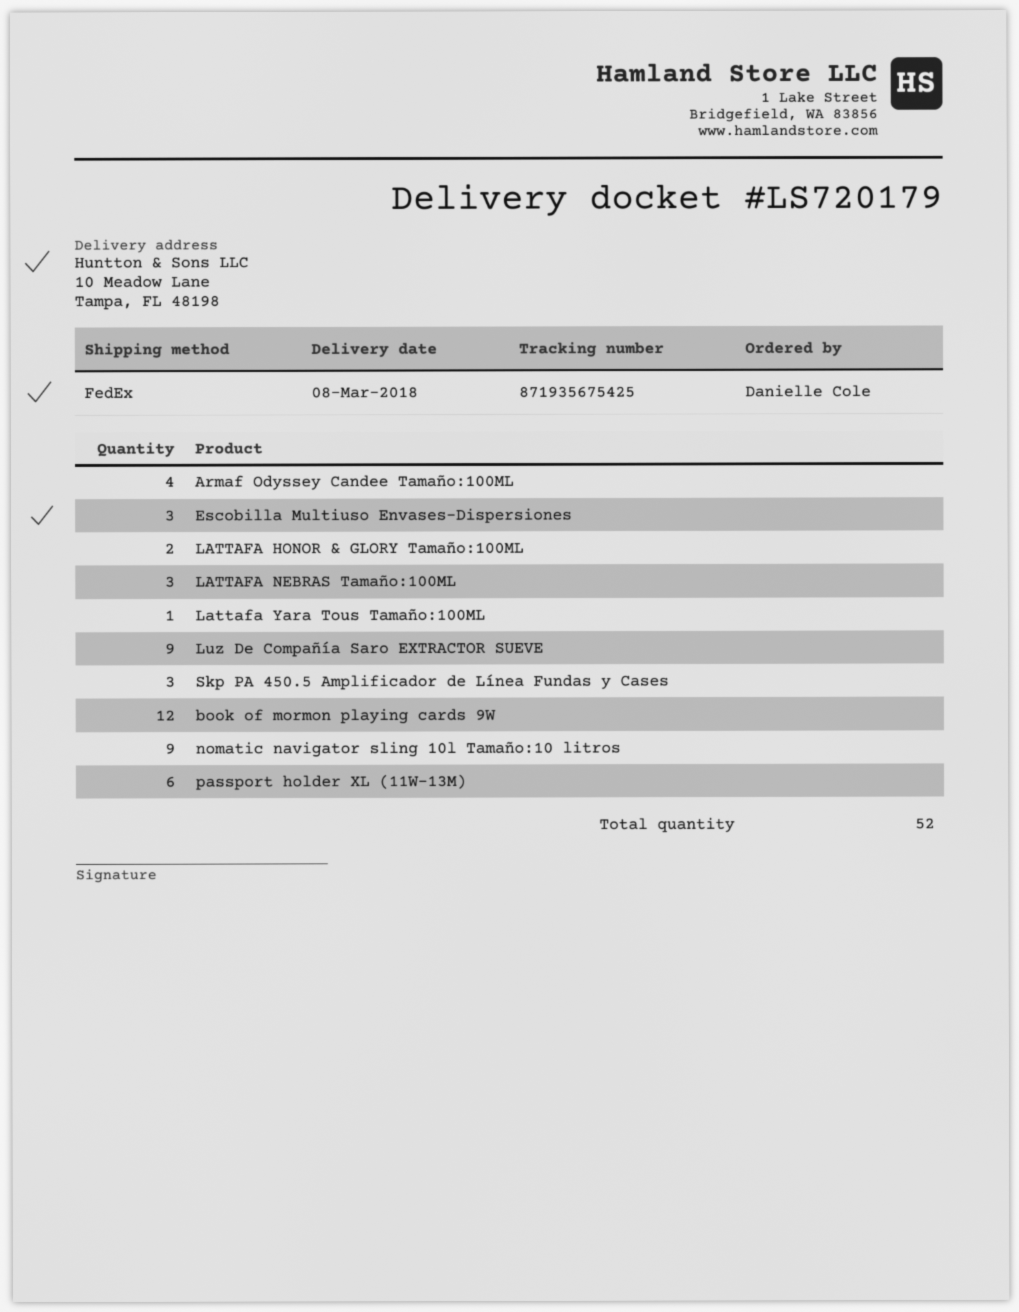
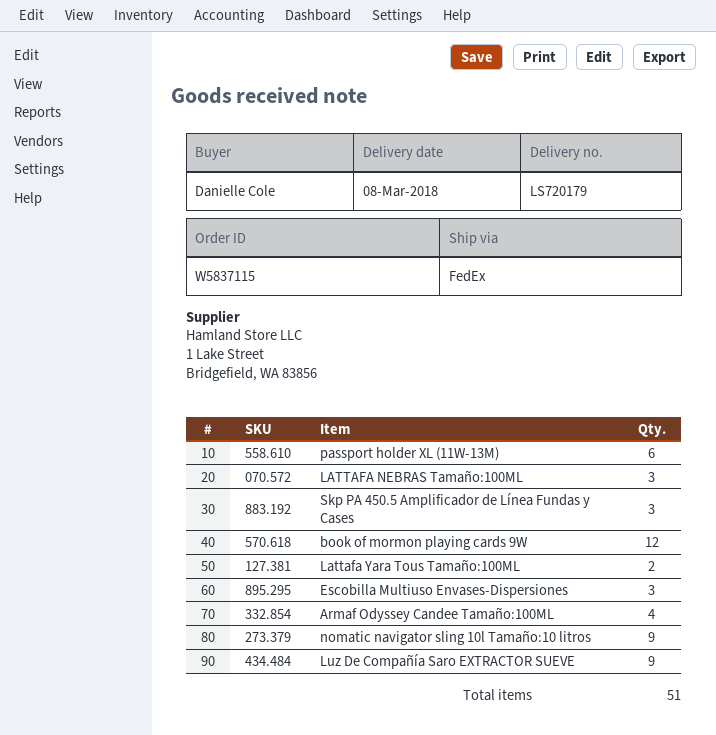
LATTAFA HONOR & GLORY Tamaño:100ML: 2 -> none
Lattafa Yara Tous Tamaño:100ML: 1 -> 2
total quantity: 52 -> 51

